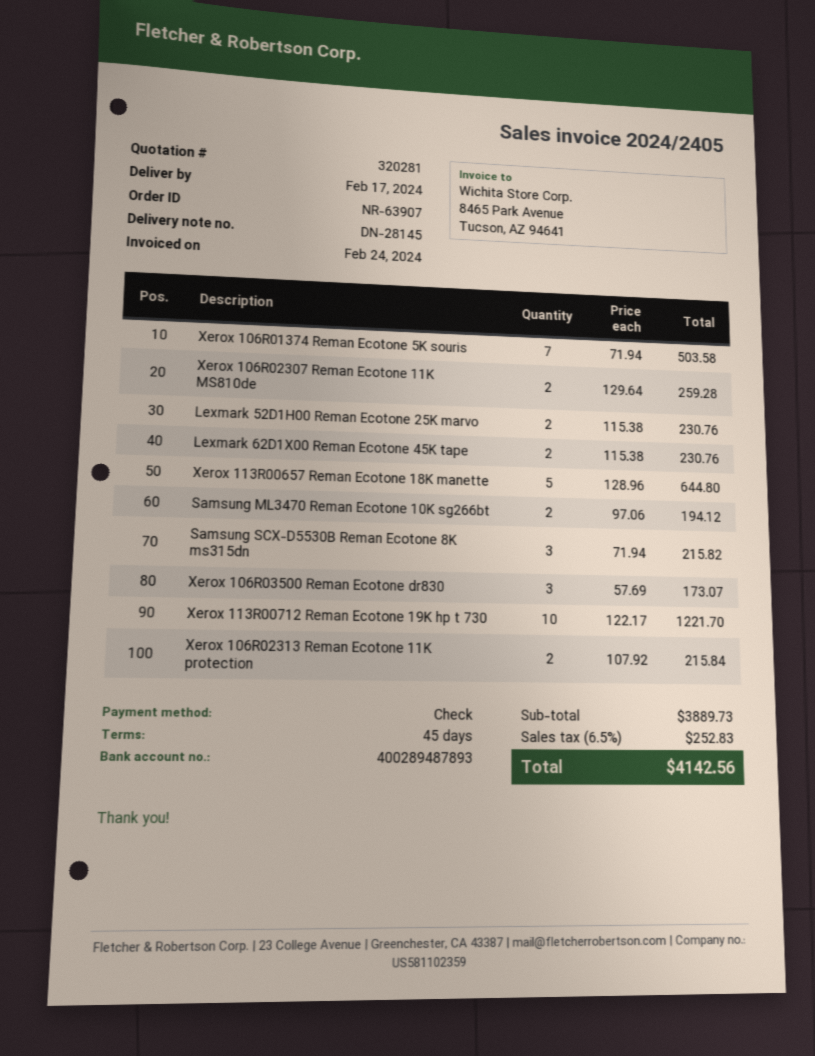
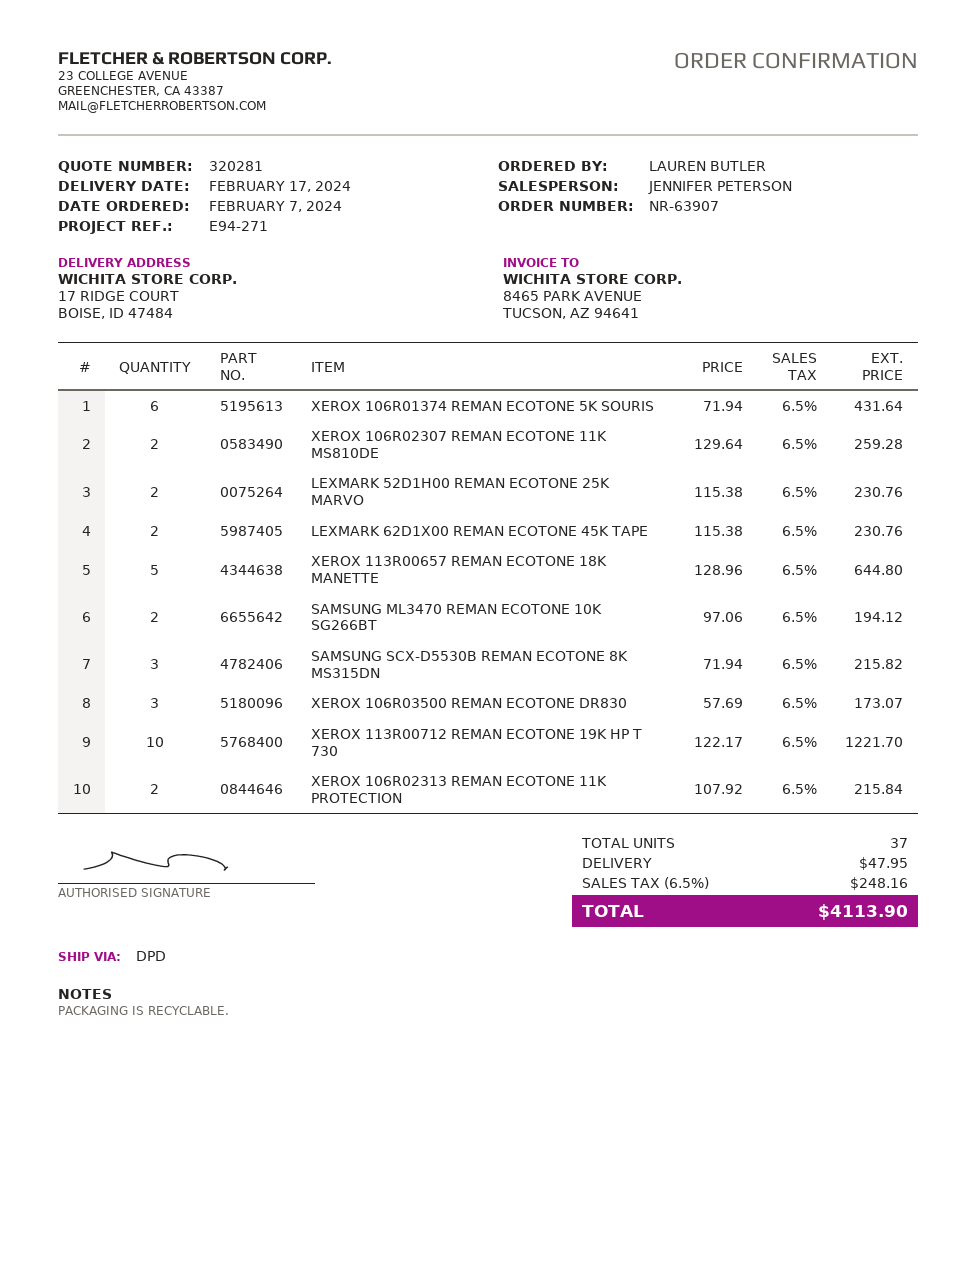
Xerox 106R01374 Reman Ecotone 5K souris: 7 x 71.94 = 503.58 -> 6 x 71.94 = 431.64
shipping: none -> 47.95
tax: 6.5% = 252.83 -> 6.5% = 248.16
total: 4142.56 -> 4113.90

